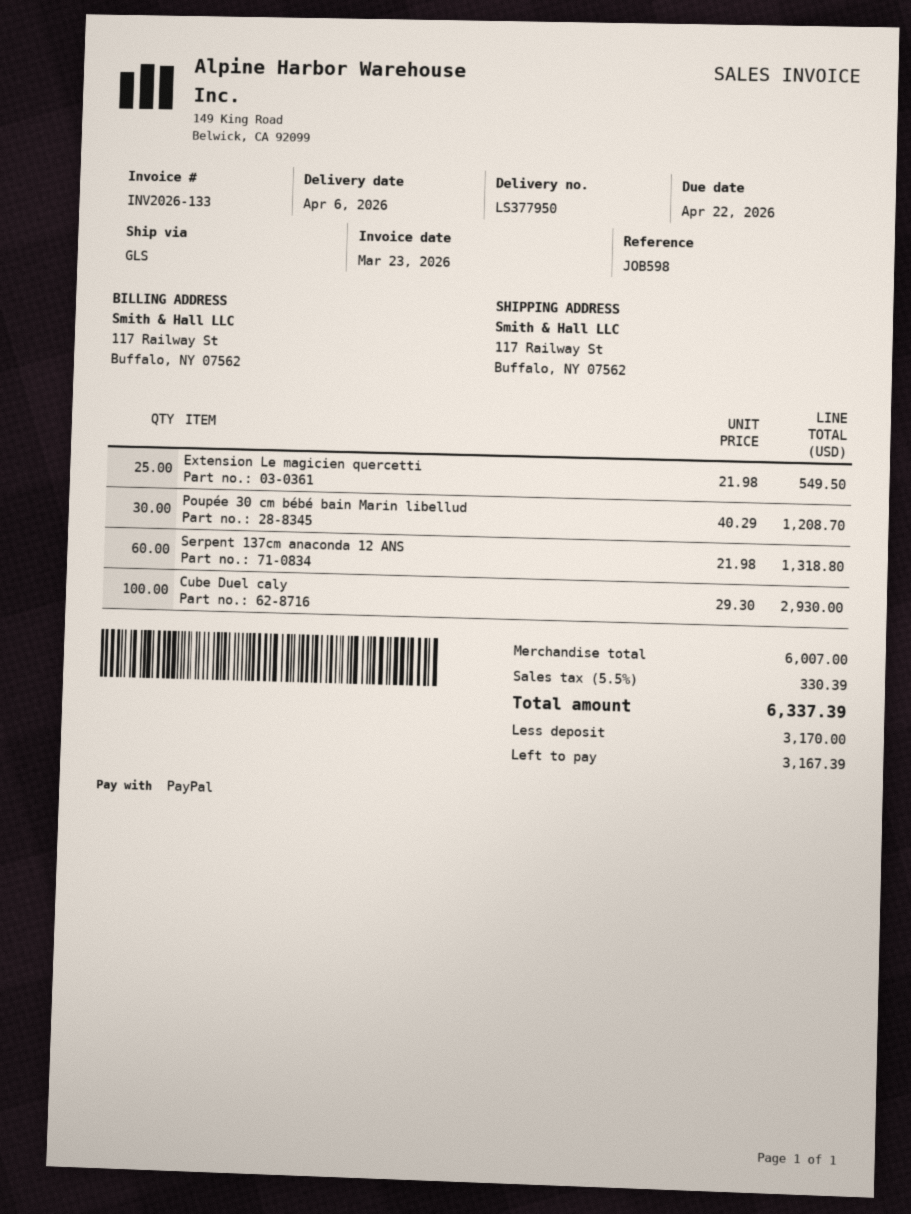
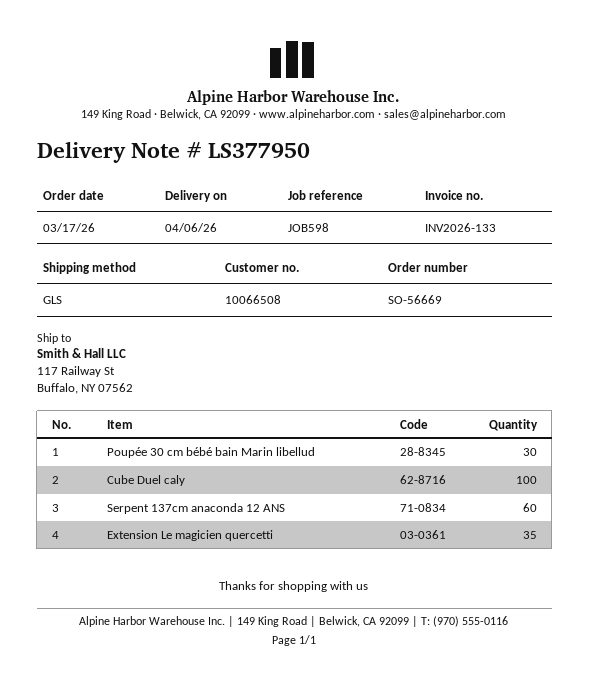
Extension Le magicien quercetti: 25 -> 35

